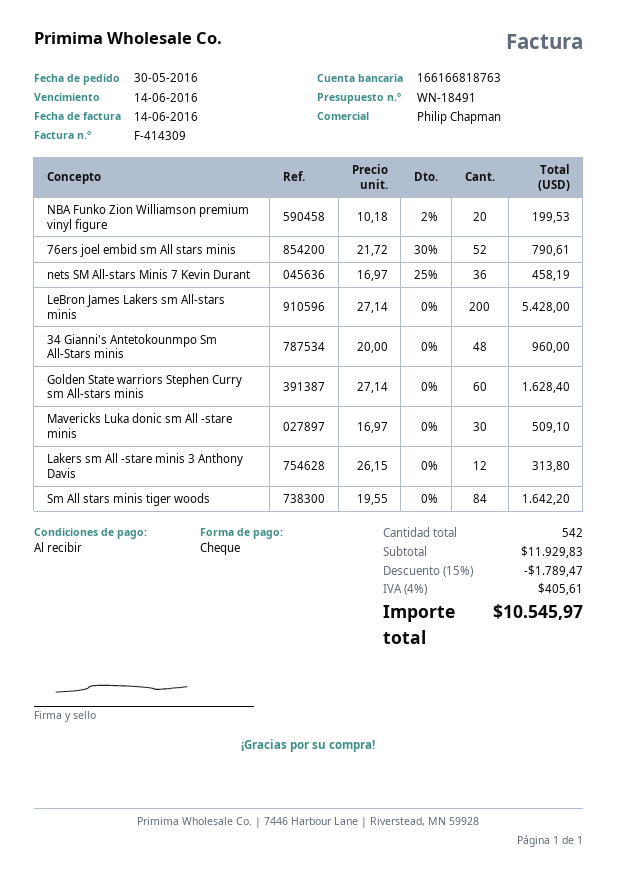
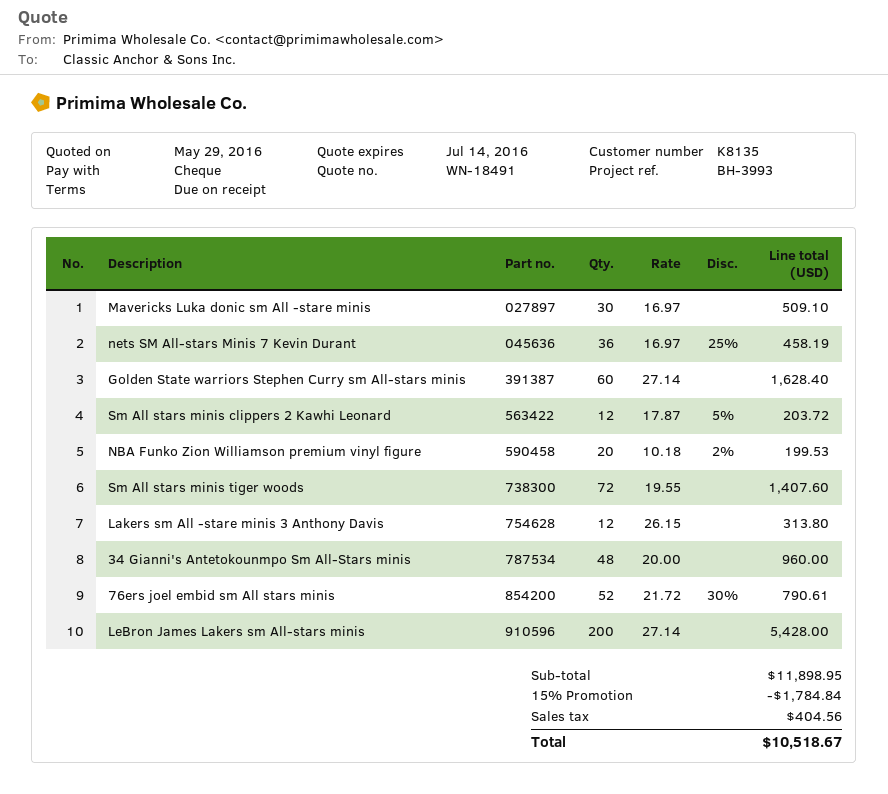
Sm All stars minis tiger woods: 84 x 19.55 = 1642.20 -> 72 x 19.55 = 1407.60
Sm All stars minis clippers 2 Kawhi Leonard: none -> 12 x 17.87 - 5% = 203.72
subtotal: 11929.83 -> 11898.95
discount: 15% = 1789.47 -> 15% = 1784.84
tax: 405.61 -> 404.56
total: 10545.97 -> 10518.67

